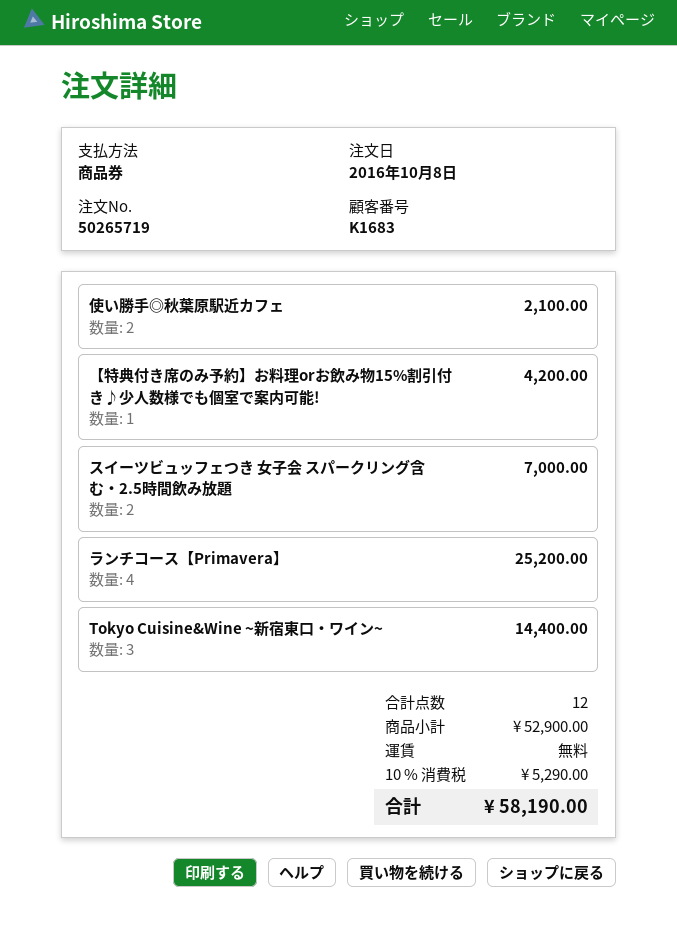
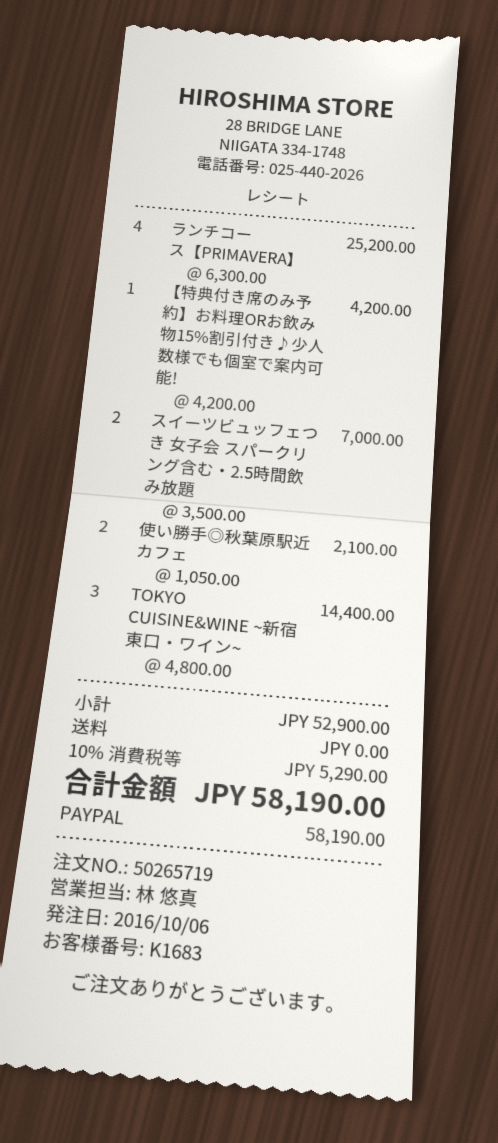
order date: 2016-10-08 -> 2016-10-06
payment method: gift card -> PayPal

